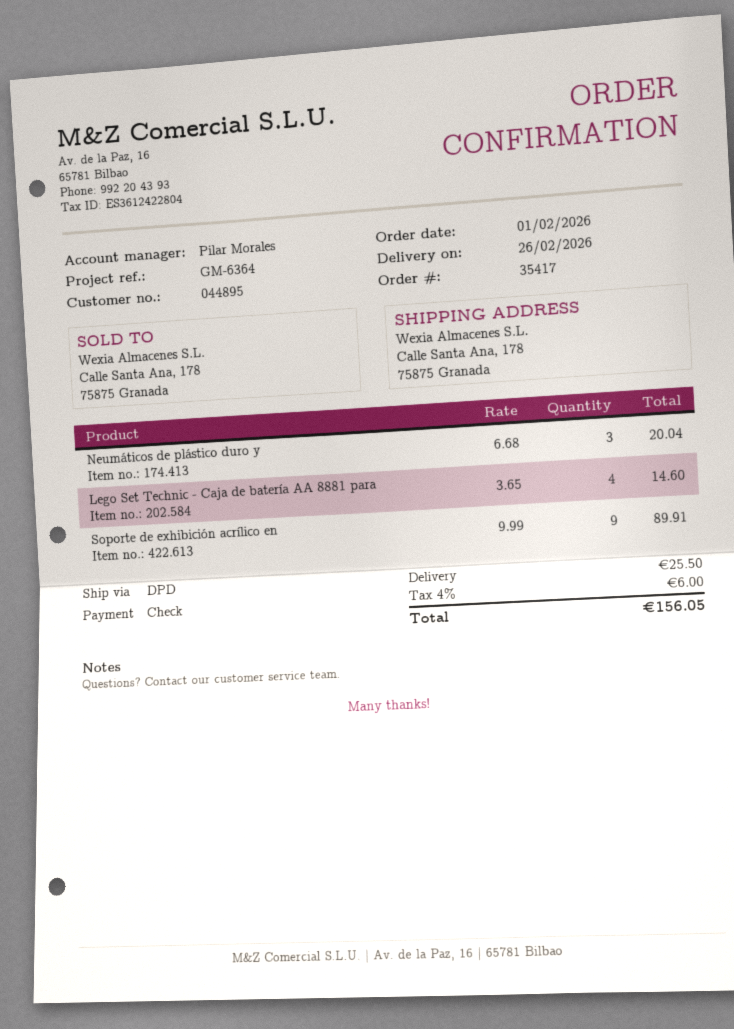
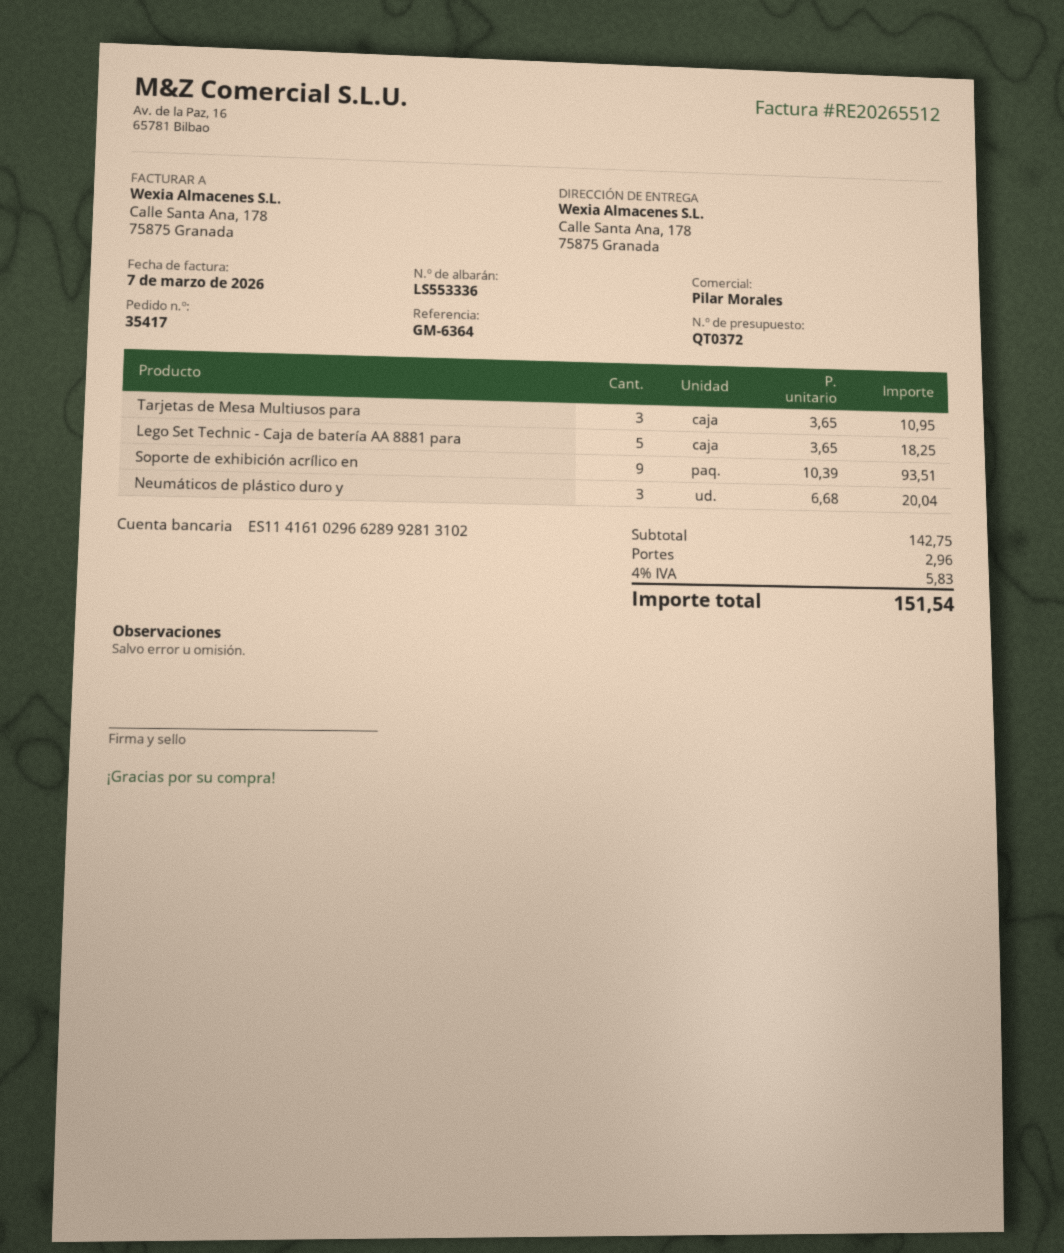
Lego Set Technic - Caja de batería AA 8881 para: 4 x 3.65 = 14.60 -> 5 x 3.65 = 18.25
Soporte de exhibición acrílico en: 9 x 9.99 = 89.91 -> 9 x 10.39 = 93.51
Tarjetas de Mesa Multiusos para: none -> 3 x 3.65 = 10.95
shipping: 25.50 -> 2.96
tax: 4% = 6.00 -> 4% = 5.83
total: 156.05 -> 151.54

